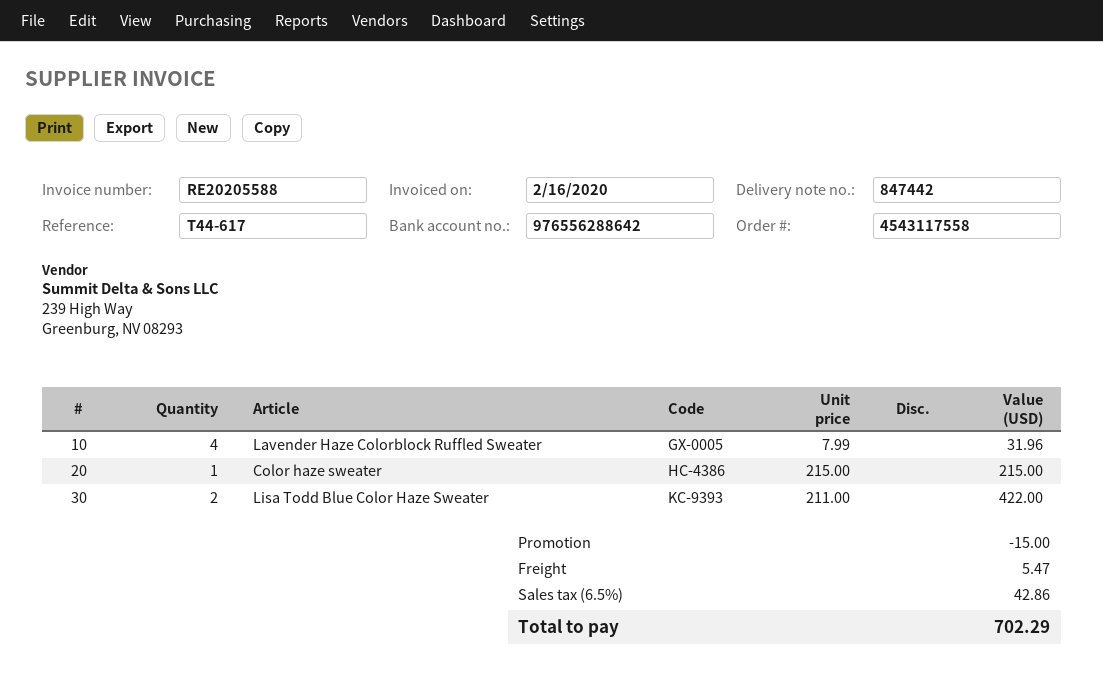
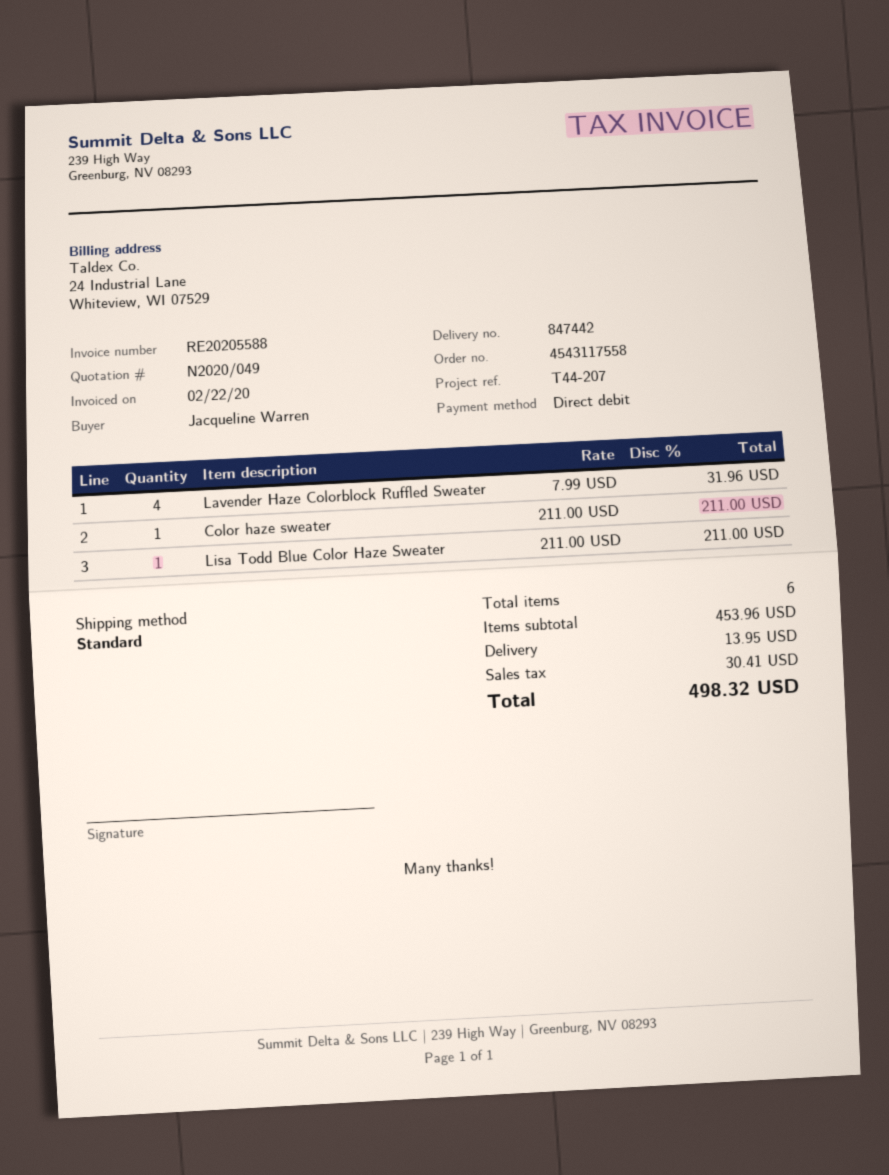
invoice date: 2020-02-16 -> 2020-02-22
reference: T44-617 -> T44-207
Color haze sweater: 1 x 215.00 = 215.00 -> 1 x 211.00 = 211.00
Lisa Todd Blue Color Haze Sweater: 2 x 211.00 = 422.00 -> 1 x 211.00 = 211.00
discount: 15.00 -> none
shipping: 5.47 -> 13.95
tax: 42.86 -> 30.41
total: 702.29 -> 498.32

